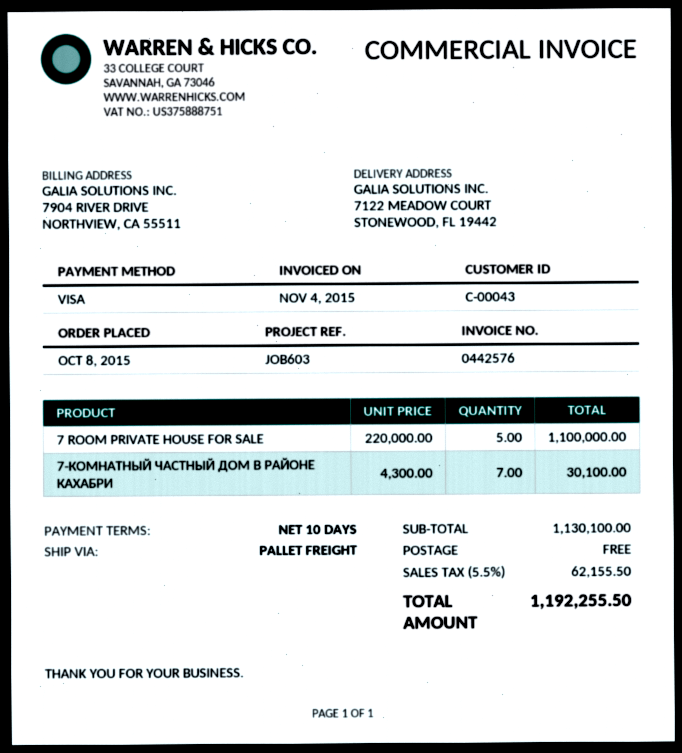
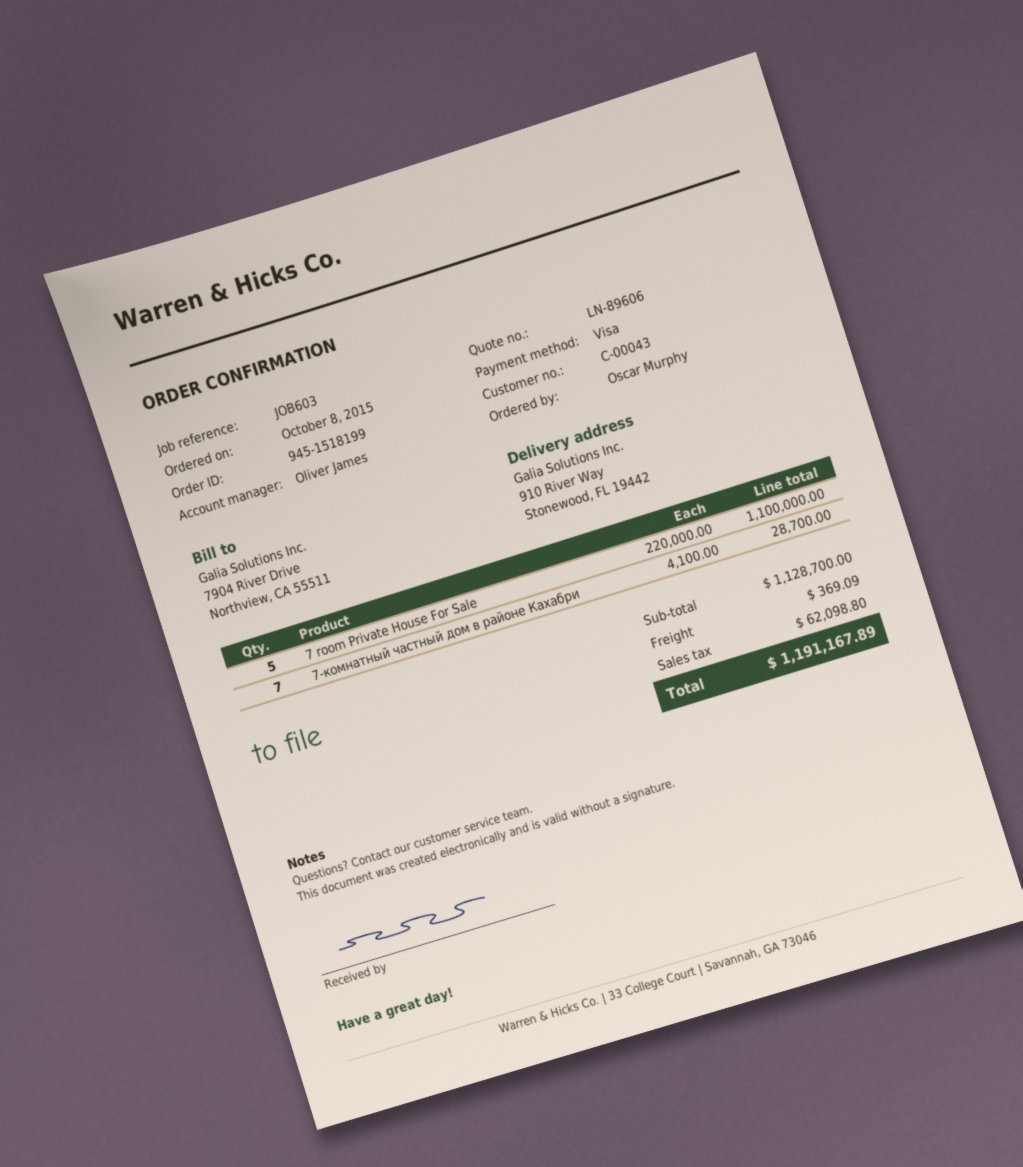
ship to: 7122 MEADOW COURT, STONEWOOD, FL 19442 -> 910 River Way, Stonewood, FL 19442
7-КОМНАТНЫЙ ЧАСТНЫЙ ДОМ В РАЙОНЕ КАХАБРИ: 7 x 4300.00 = 30100.00 -> 7 x 4100.00 = 28700.00
subtotal: 1130100.00 -> 1128700.00
shipping: 0.00 -> 369.09
tax: 62155.50 -> 62098.80
total: 1192255.50 -> 1191167.89

